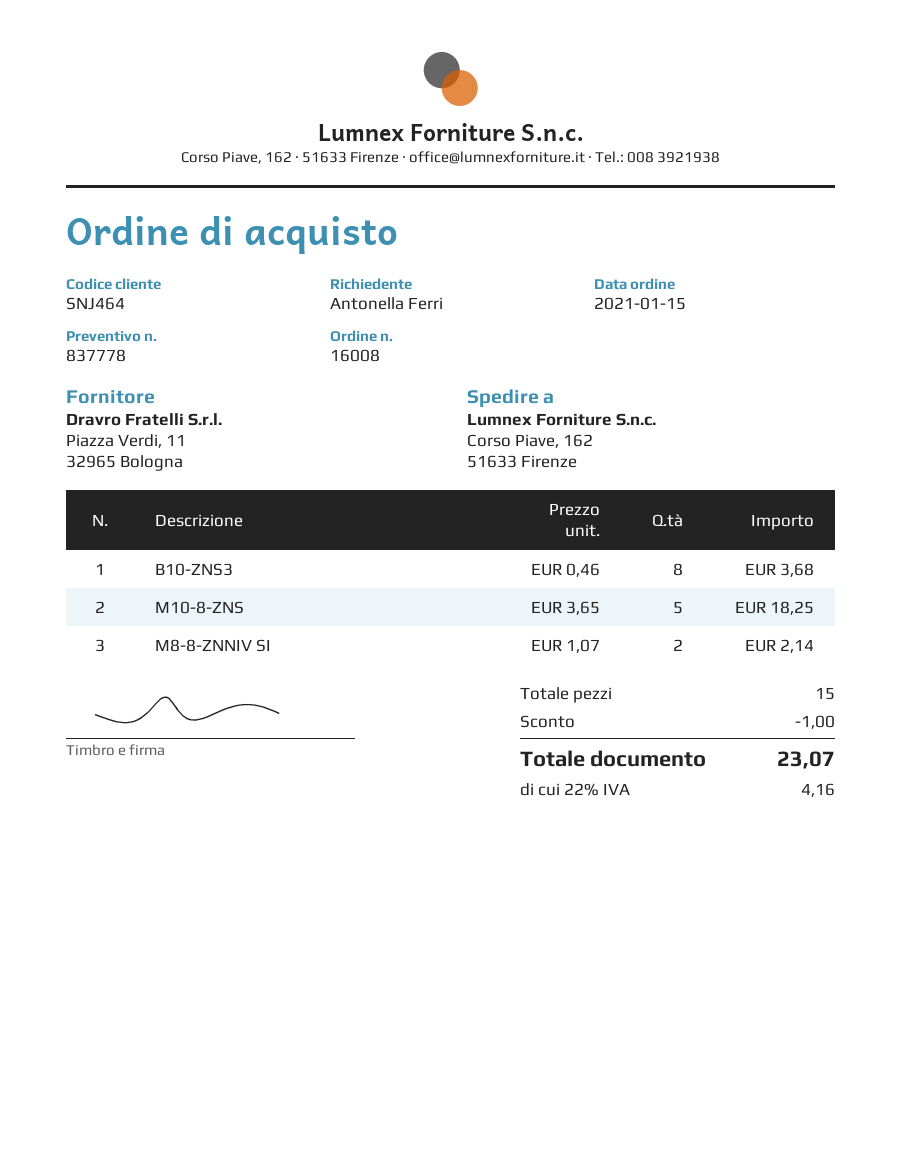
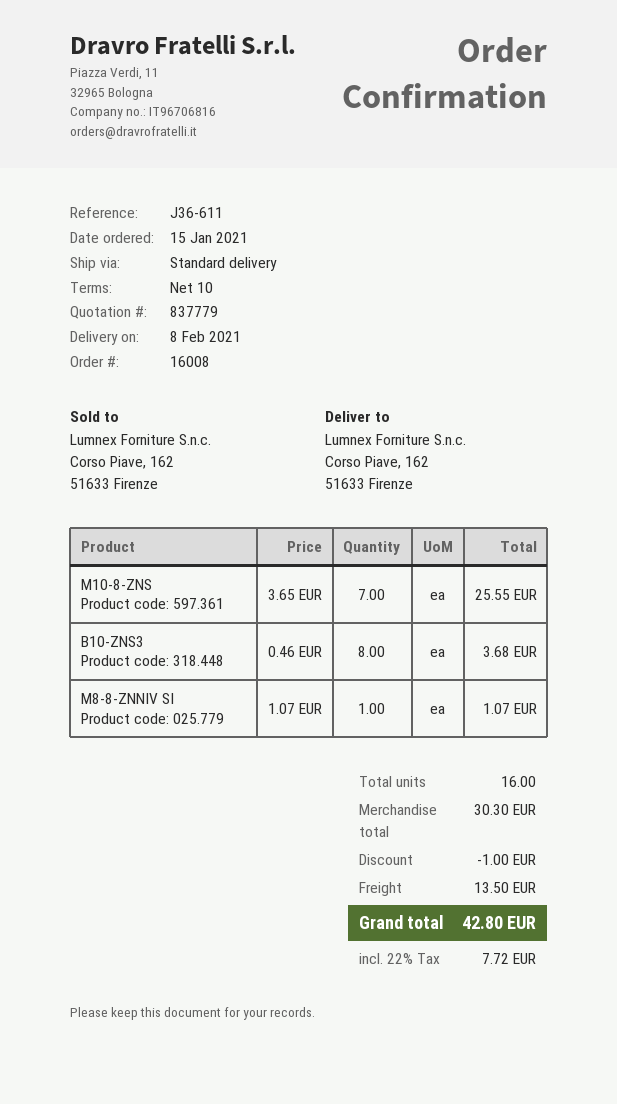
quote number: 837778 -> 837779
M10-8-ZNS: 5 x 3.65 = 18.25 -> 7 x 3.65 = 25.55
M8-8-ZNNIV SI: 2 x 1.07 = 2.14 -> 1 x 1.07 = 1.07
total quantity: 15 -> 16
shipping: none -> 13.50
tax: 22% = 4.16 -> 22% = 7.72
total: 23.07 -> 42.80

